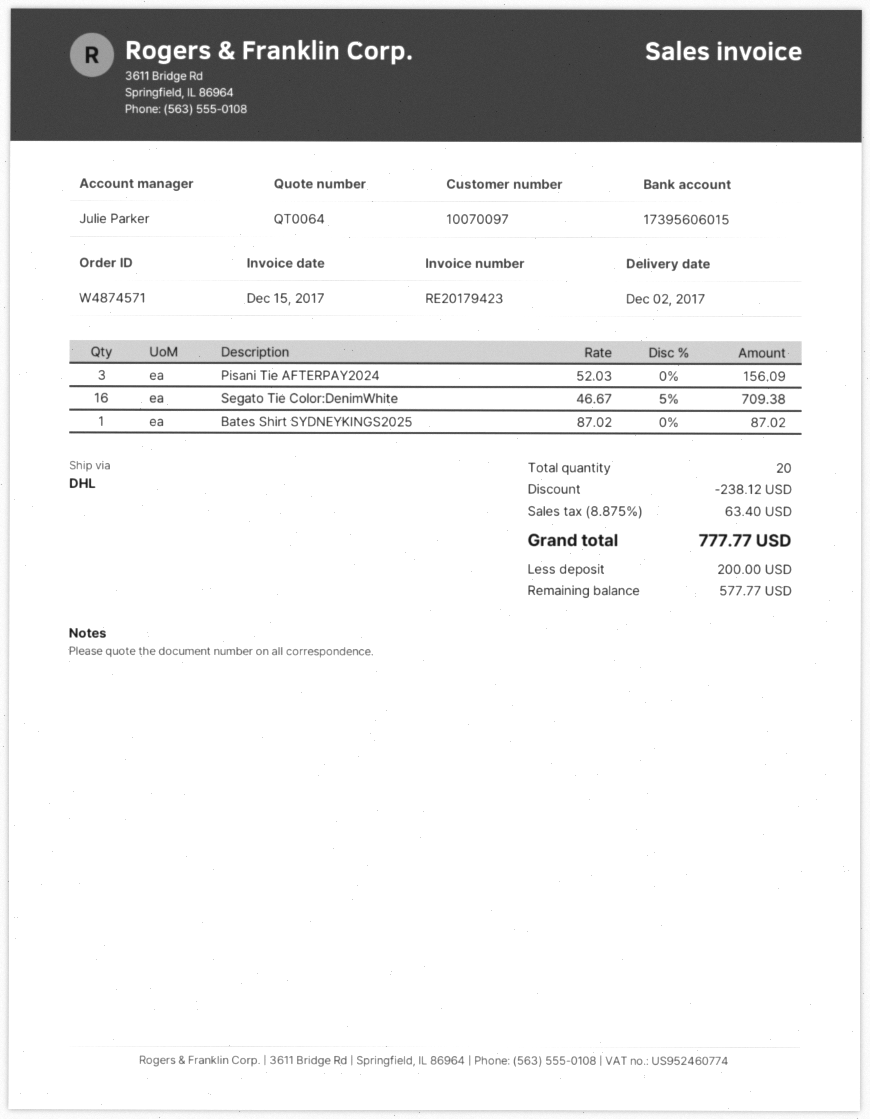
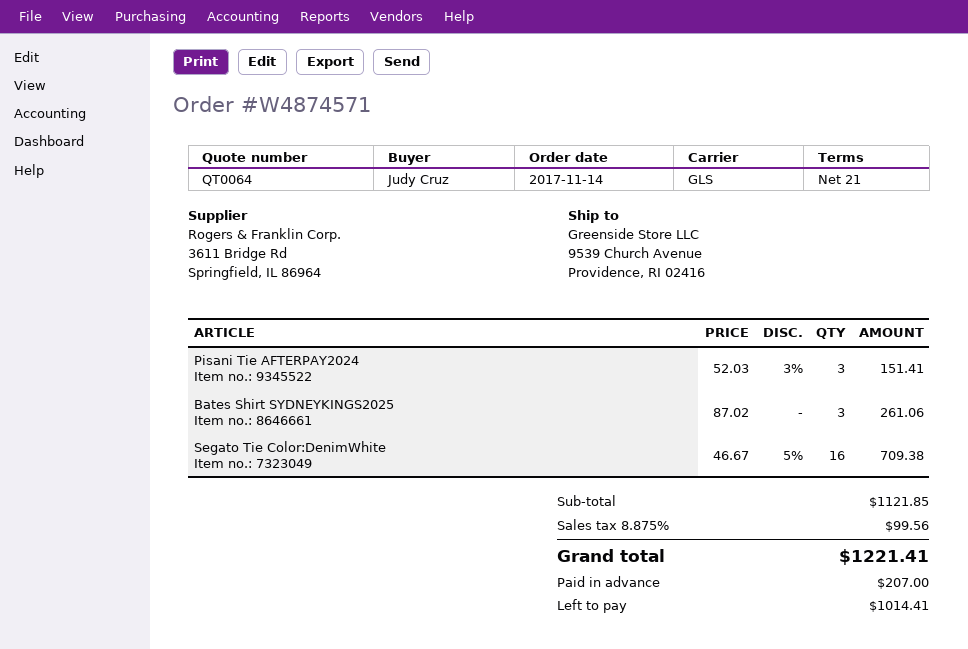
shipping method: DHL -> GLS
Pisani Tie AFTERPAY2024: 3 x 52.03 = 156.09 -> 3 x 52.03 - 3% = 151.41
Bates Shirt SYDNEYKINGS2025: 1 x 87.02 = 87.02 -> 3 x 87.02 = 261.06
discount: 238.12 -> none
tax: 8.875% = 63.40 -> 8.875% = 99.56
total: 777.77 -> 1221.41
deposit: 200.00 -> 207.00
balance: 577.77 -> 1014.41

